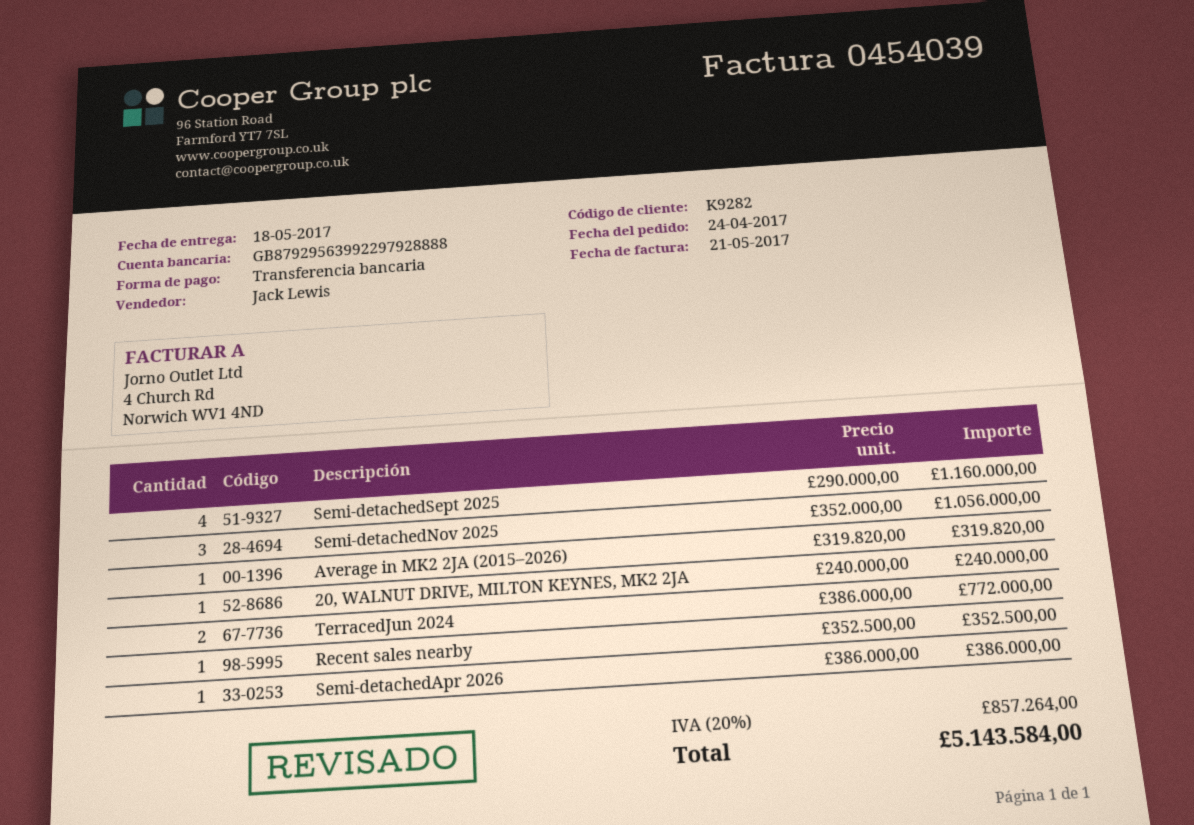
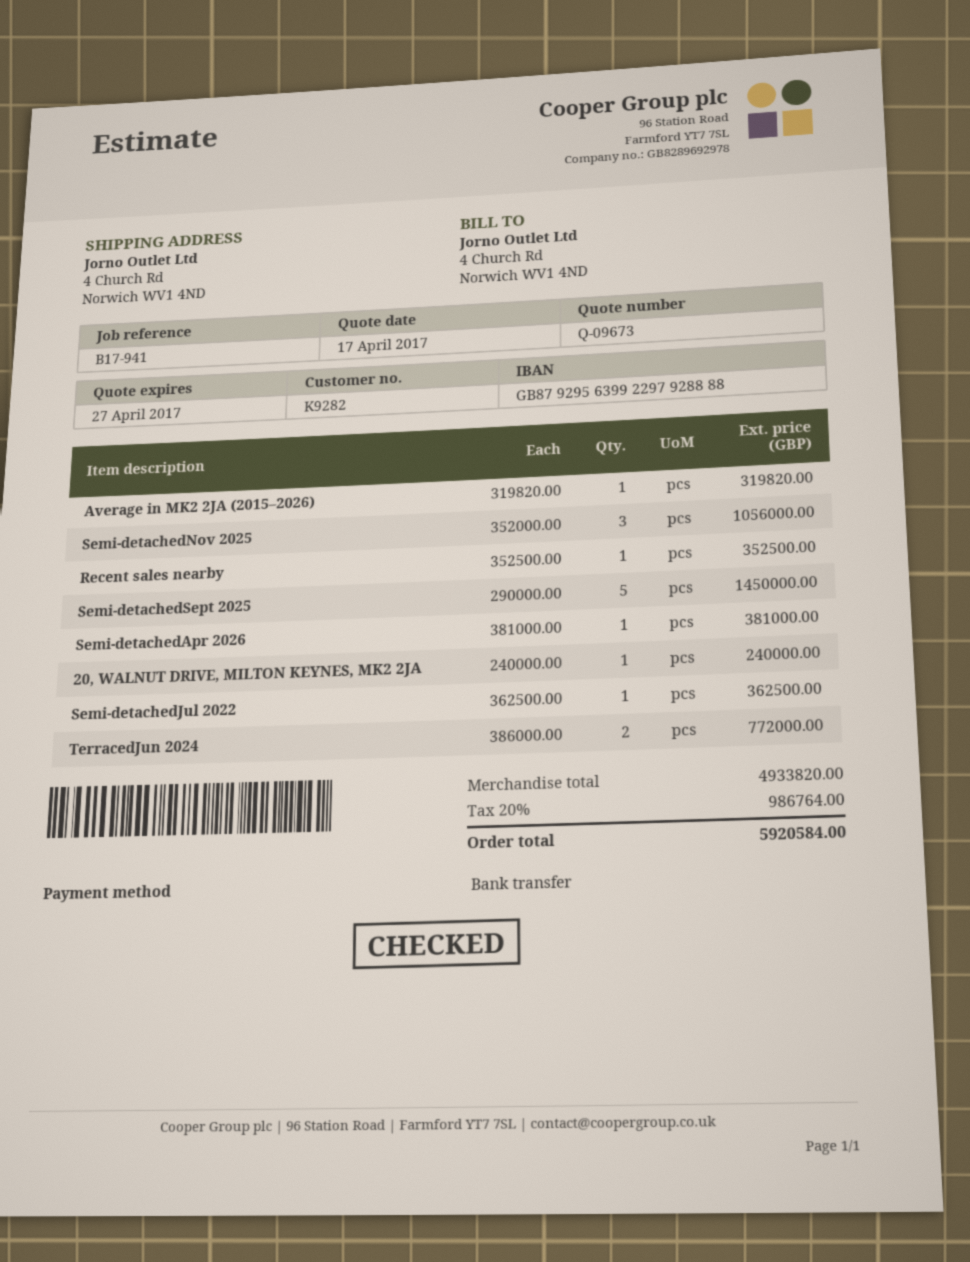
Semi-detachedSept 2025: 4 x 290000.00 = 1160000.00 -> 5 x 290000.00 = 1450000.00
Semi-detachedApr 2026: 1 x 386000.00 = 386000.00 -> 1 x 381000.00 = 381000.00
Semi-detachedJul 2022: none -> 1 x 362500.00 = 362500.00
tax: 20% = 857264.00 -> 20% = 986764.00
total: 5143584.00 -> 5920584.00

